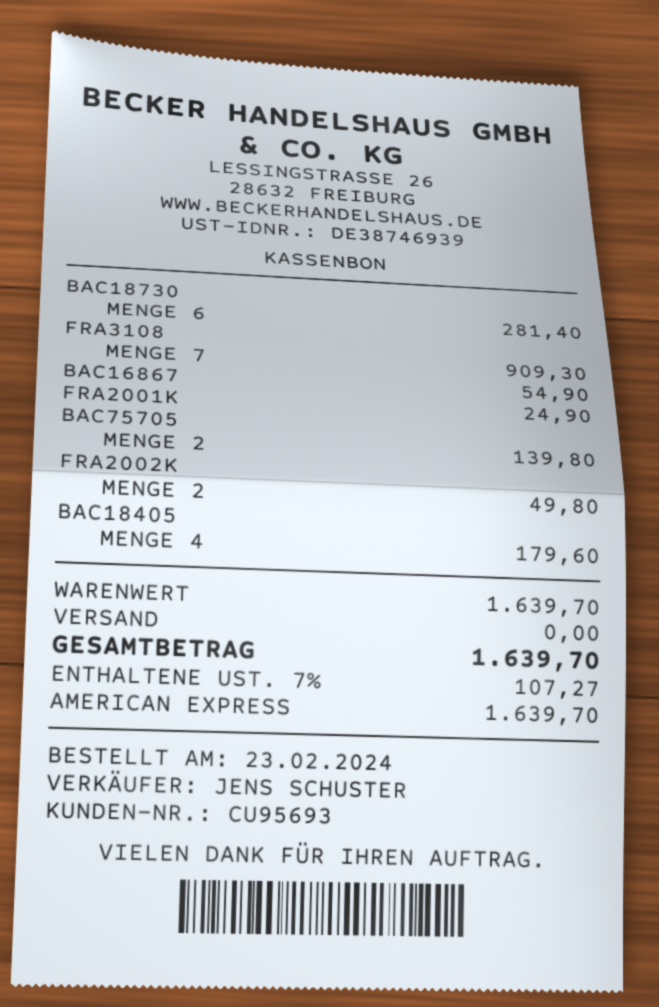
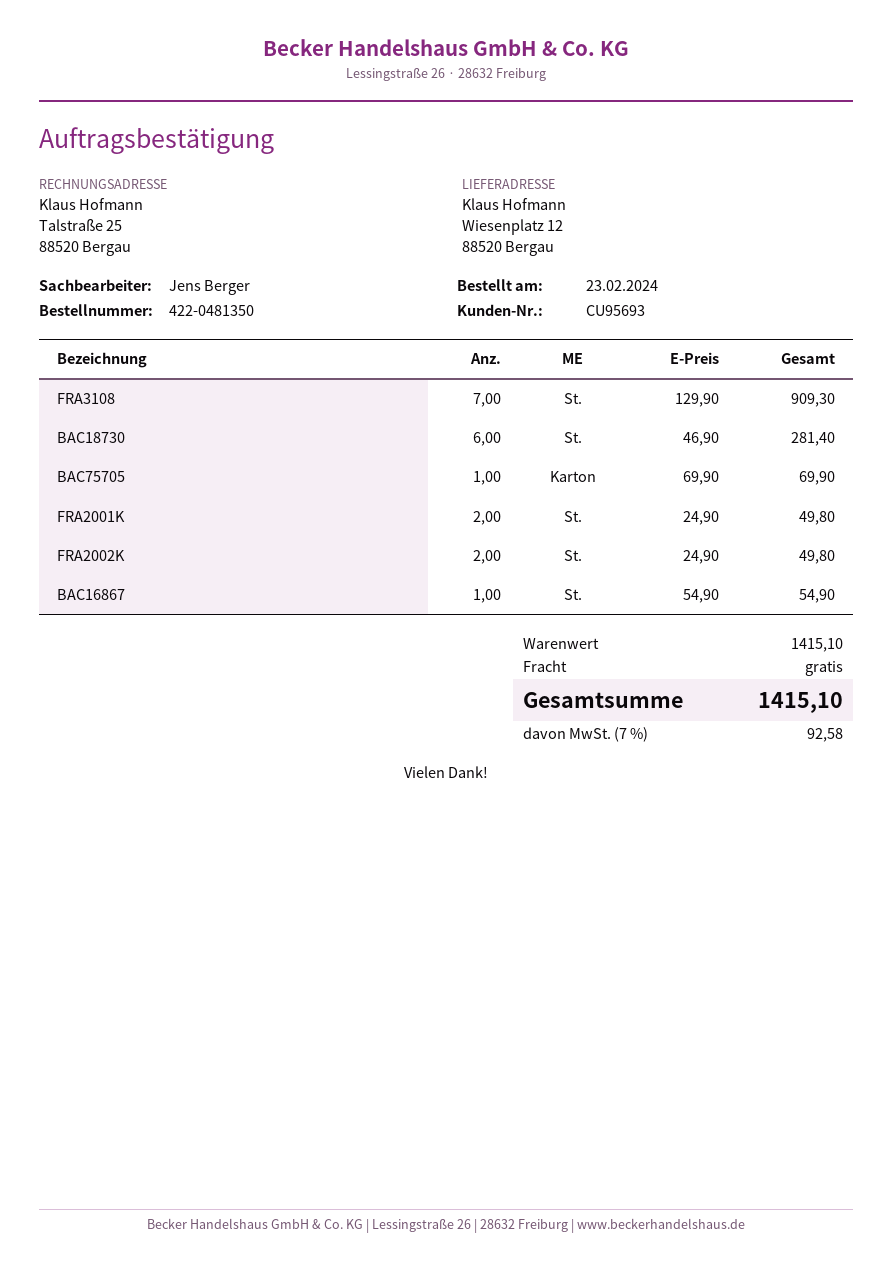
sales rep: JENS SCHUSTER -> Jens Berger
FRA2001K: 1 for 24.90 -> 2 for 49.80
BAC75705: 2 for 139.80 -> 1 for 69.90
BAC18405: 4 for 179.60 -> none
subtotal: 1639.70 -> 1415.10
tax: 7% = 107.27 -> 7% = 92.58
total: 1639.70 -> 1415.10

